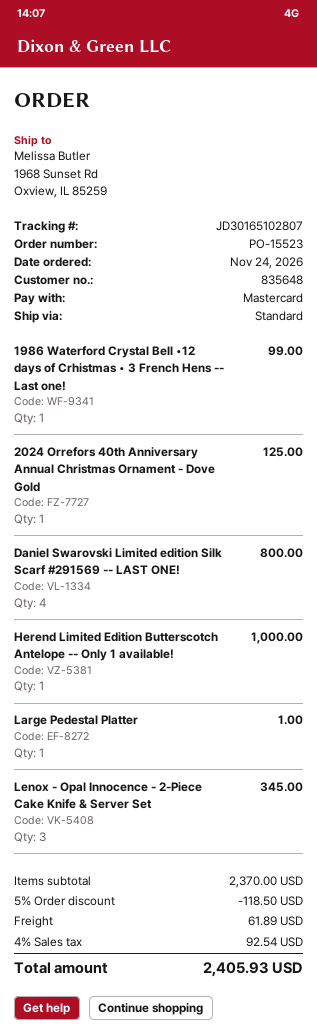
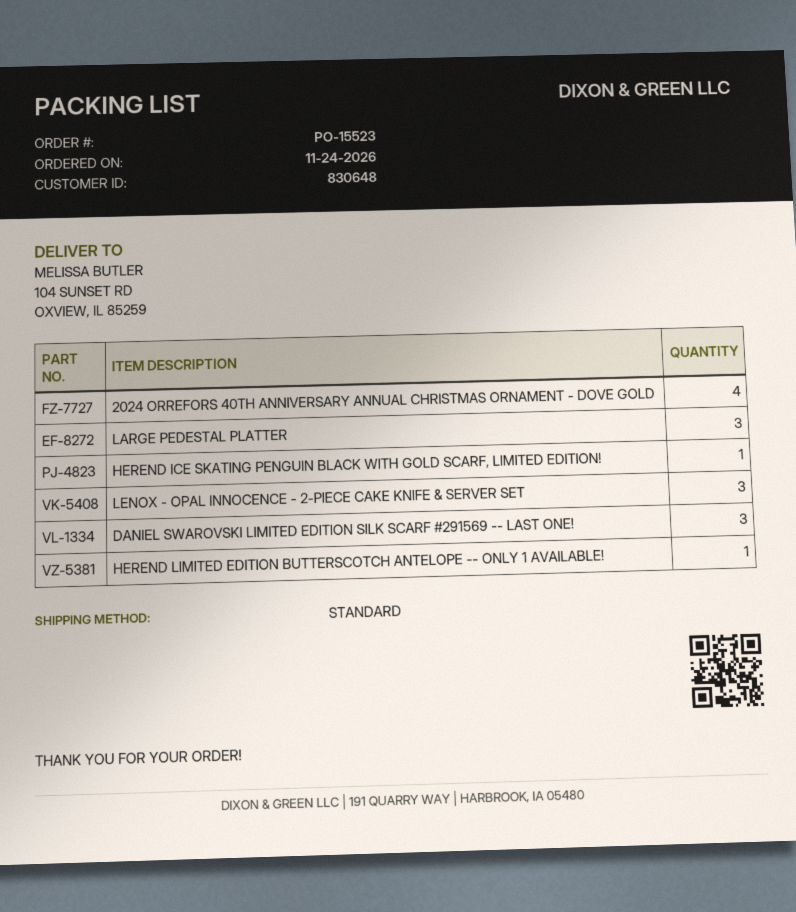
customer number: 835648 -> 830648
ship to: 1968 Sunset Rd, Oxview, IL 85259 -> 104 SUNSET RD, OXVIEW, IL 85259
1986 Waterford Crystal Bell •12 days of Crhistmas • 3 French Hens -- Last one!: 1 -> none
2024 Orrefors 40th Anniversary Annual Christmas Ornament - Dove Gold: 1 -> 4
Daniel Swarovski Limited edition Silk Scarf #291569 -- LAST ONE!: 4 -> 3
Large Pedestal Platter: 1 -> 3
HEREND ICE SKATING PENGUIN BLACK WITH GOLD SCARF, LIMITED EDITION!: none -> 1

